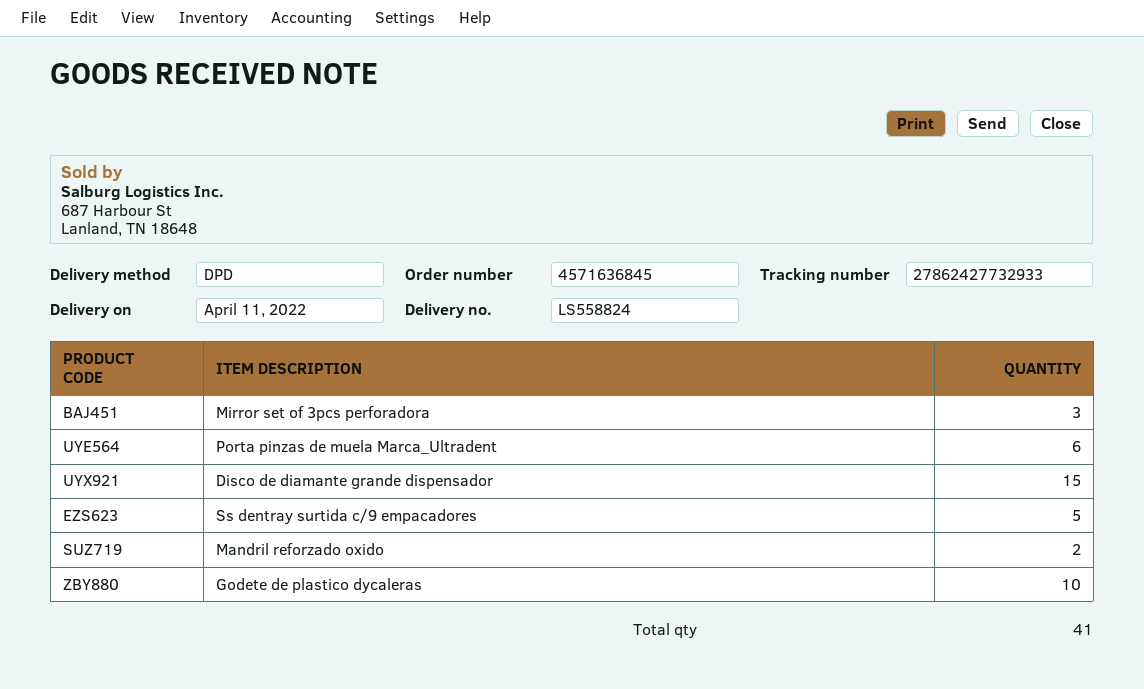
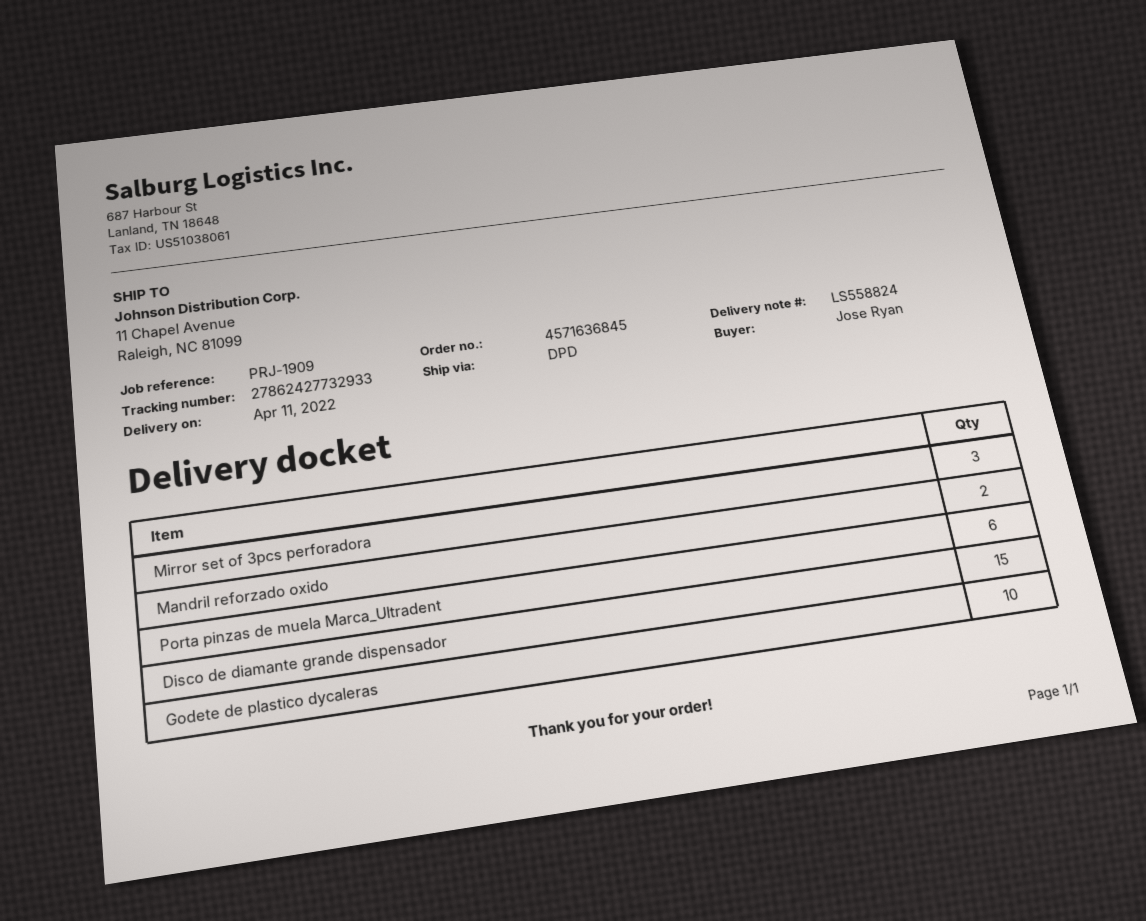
Ss dentray surtida c/9 empacadores: 5 -> none

